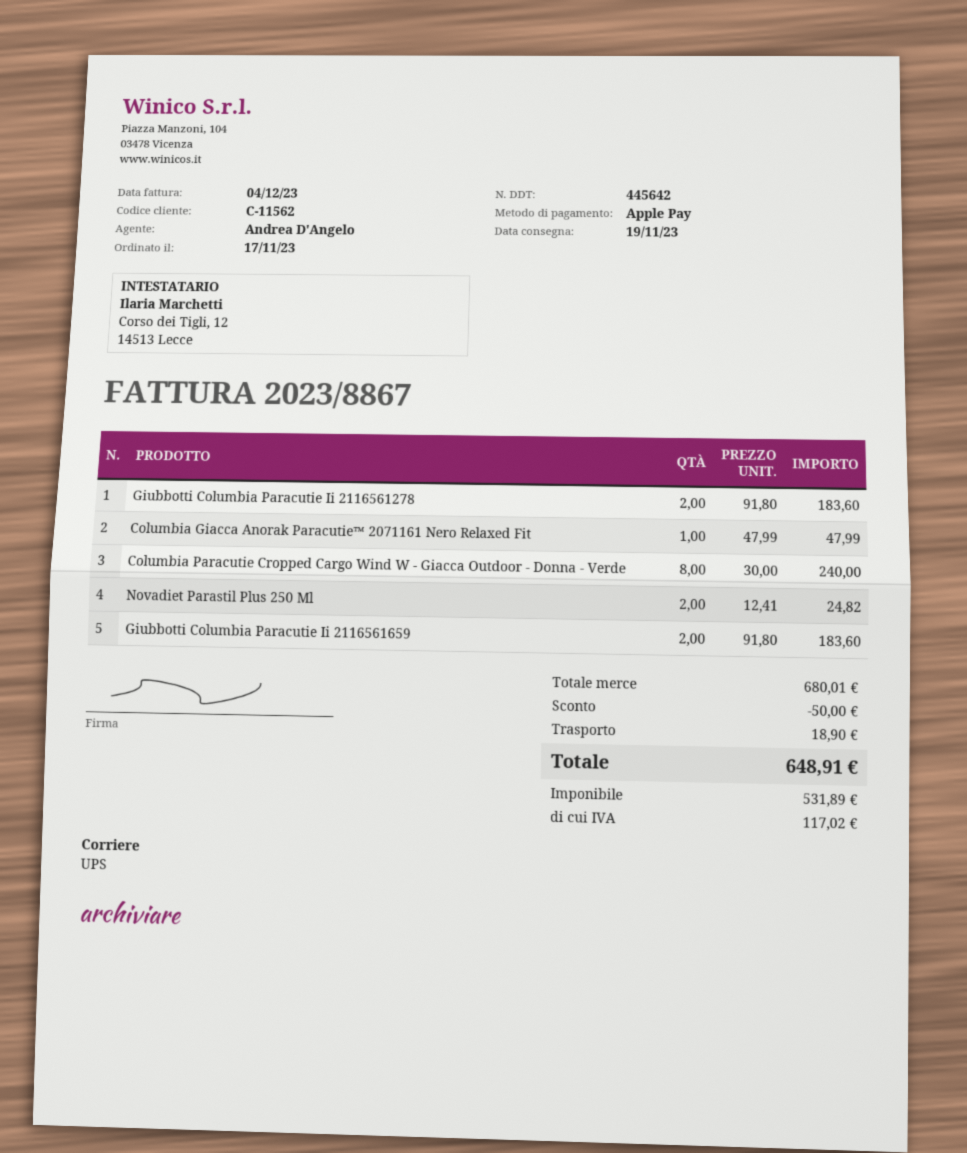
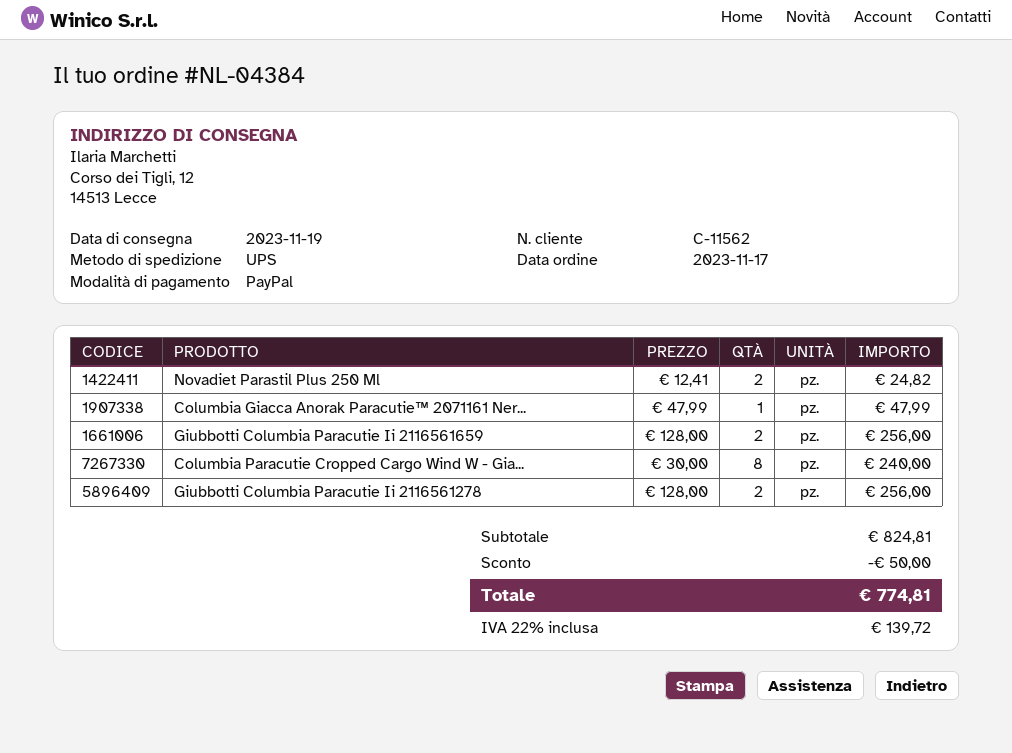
payment method: Apple Pay -> PayPal
Giubbotti Columbia Paracutie Ii 2116561278: 2 x 91.80 = 183.60 -> 2 x 128.00 = 256.00
Giubbotti Columbia Paracutie Ii 2116561659: 2 x 91.80 = 183.60 -> 2 x 128.00 = 256.00
subtotal: 680.01 -> 824.81
shipping: 18.90 -> none
tax: 117.02 -> 139.72
total: 648.91 -> 774.81

